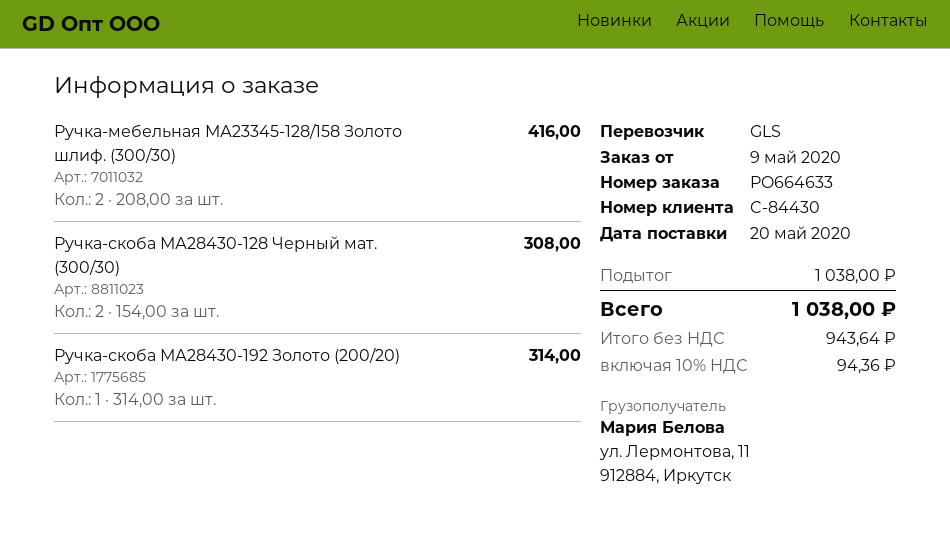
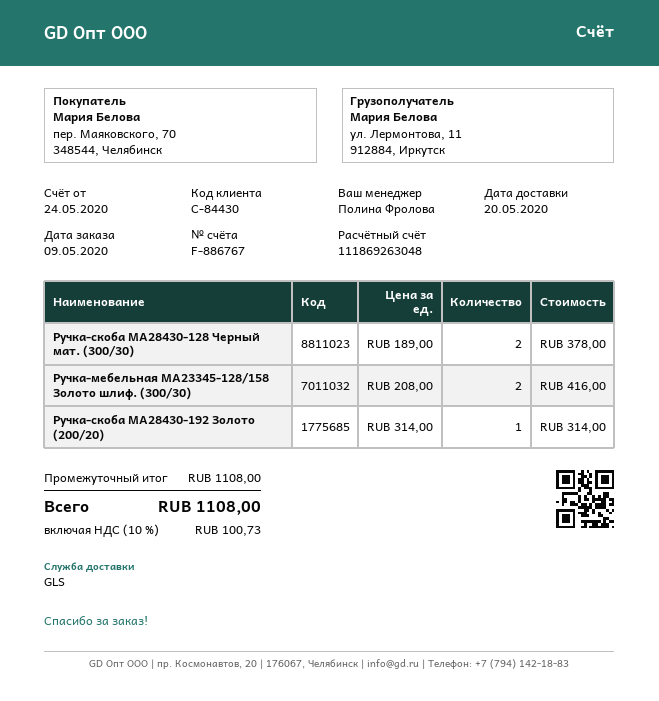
Ручка-скоба МА28430-128 Черный мат. (300/30): 2 x 154.00 = 308.00 -> 2 x 189.00 = 378.00
subtotal: 1038.00 -> 1108.00
tax: 10% = 94.36 -> 10% = 100.73
total: 1038.00 -> 1108.00

